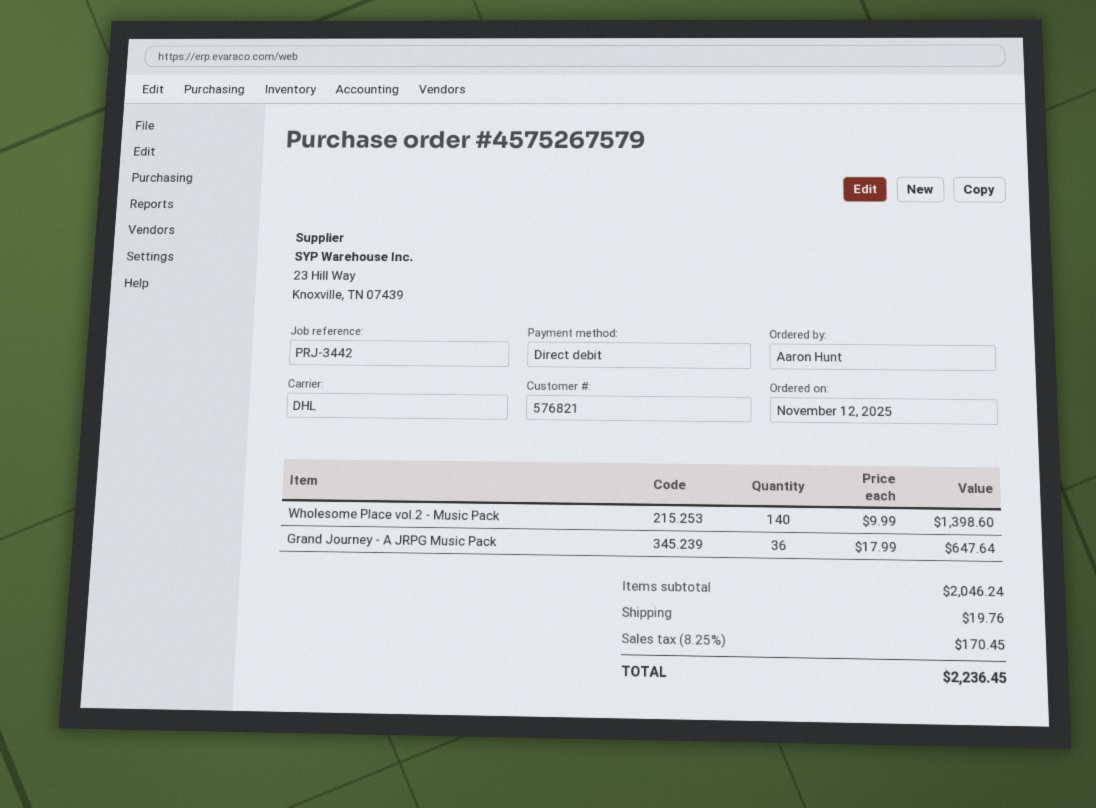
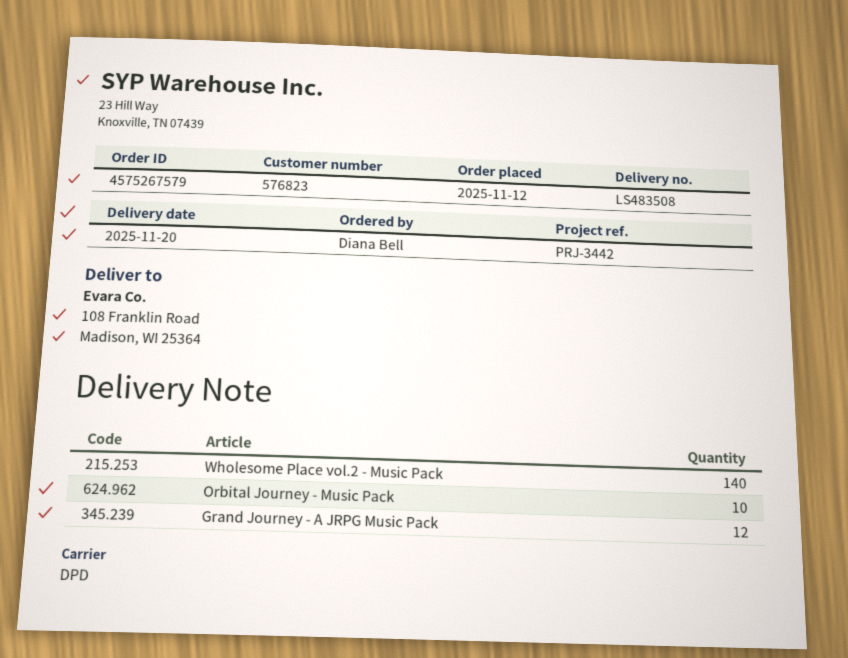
customer number: 576821 -> 576823
ordered by: Aaron Hunt -> Diana Bell
shipping method: DHL -> DPD
Grand Journey - A JRPG Music Pack: 36 -> 12
Orbital Journey - Music Pack: none -> 10

